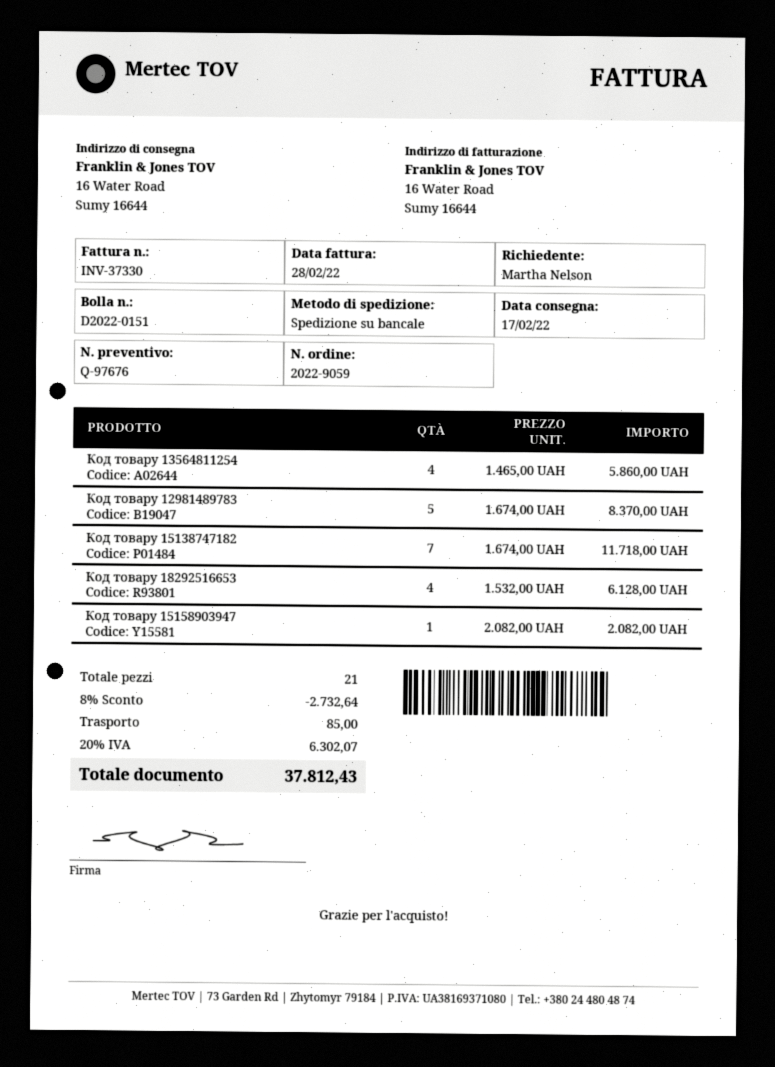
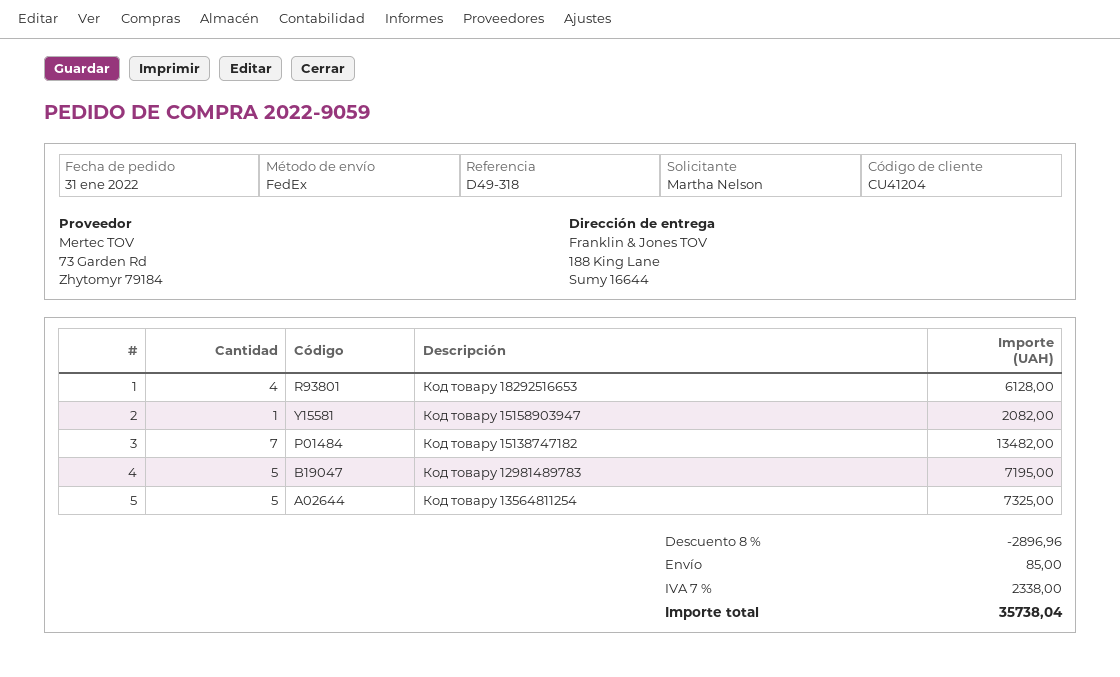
shipping method: pallet freight -> FedEx
ship to: 16 Water Road, Sumy 16644 -> 188 King Lane, Sumy 16644
Код товару 13564811254: 4 for 5860.00 -> 5 for 7325.00
Код товару 12981489783: 5 for 8370.00 -> 5 for 7195.00
Код товару 15138747182: 7 for 11718.00 -> 7 for 13482.00
discount: 8% = 2732.64 -> 8% = 2896.96
tax: 20% = 6302.07 -> 7% = 2338.00
total: 37812.43 -> 35738.04

